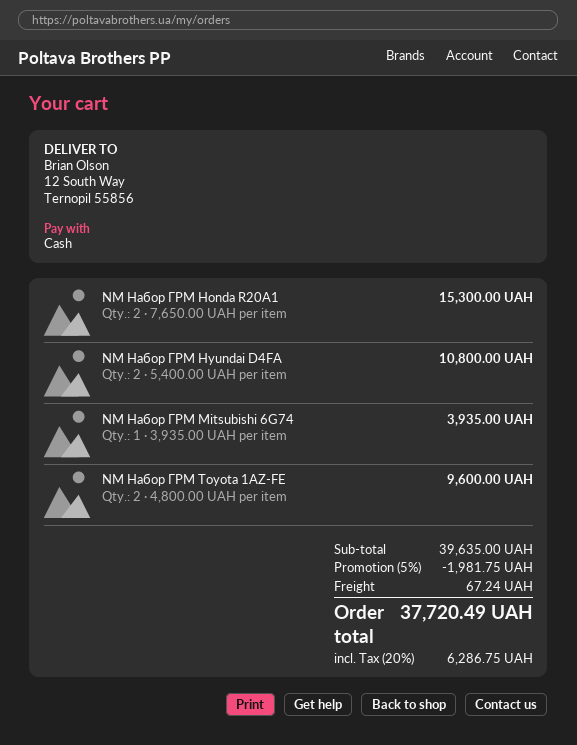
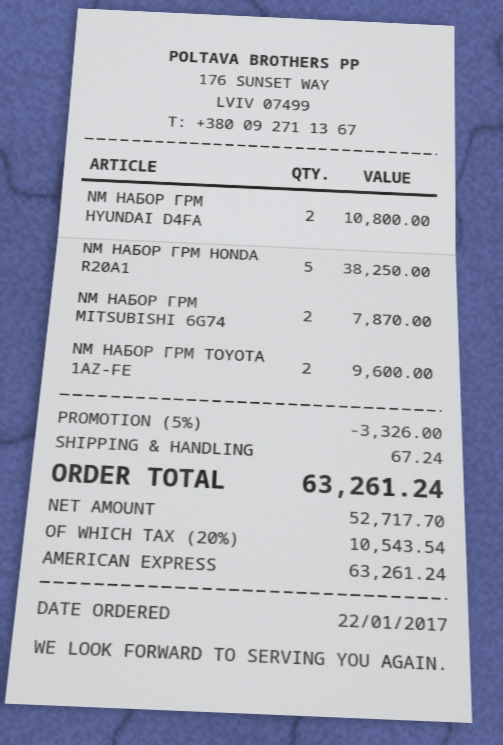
payment method: cash -> American Express
NM Набор ГРМ Honda R20A1: 2 for 15300.00 -> 5 for 38250.00
NM Набор ГРМ Mitsubishi 6G74: 1 for 3935.00 -> 2 for 7870.00
discount: 5% = 1981.75 -> 5% = 3326.00
tax: 20% = 6286.75 -> 20% = 10543.54
total: 37720.49 -> 63261.24

